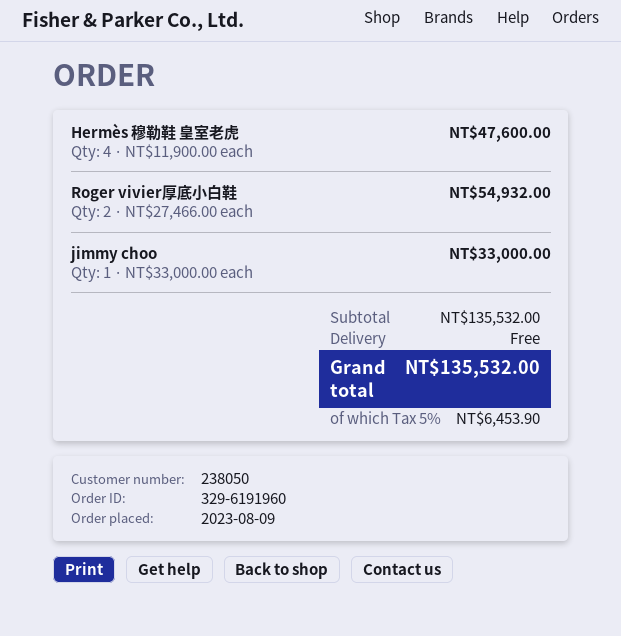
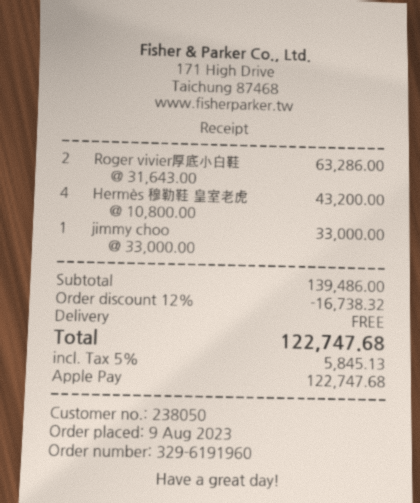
Hermès 穆勒鞋 皇室老虎: 4 x 11900.00 = 47600.00 -> 4 x 10800.00 = 43200.00
Roger vivier厚底小白鞋: 2 x 27466.00 = 54932.00 -> 2 x 31643.00 = 63286.00
subtotal: 135532.00 -> 139486.00
discount: none -> 12% = 16738.32
tax: 5% = 6453.90 -> 5% = 5845.13
total: 135532.00 -> 122747.68

